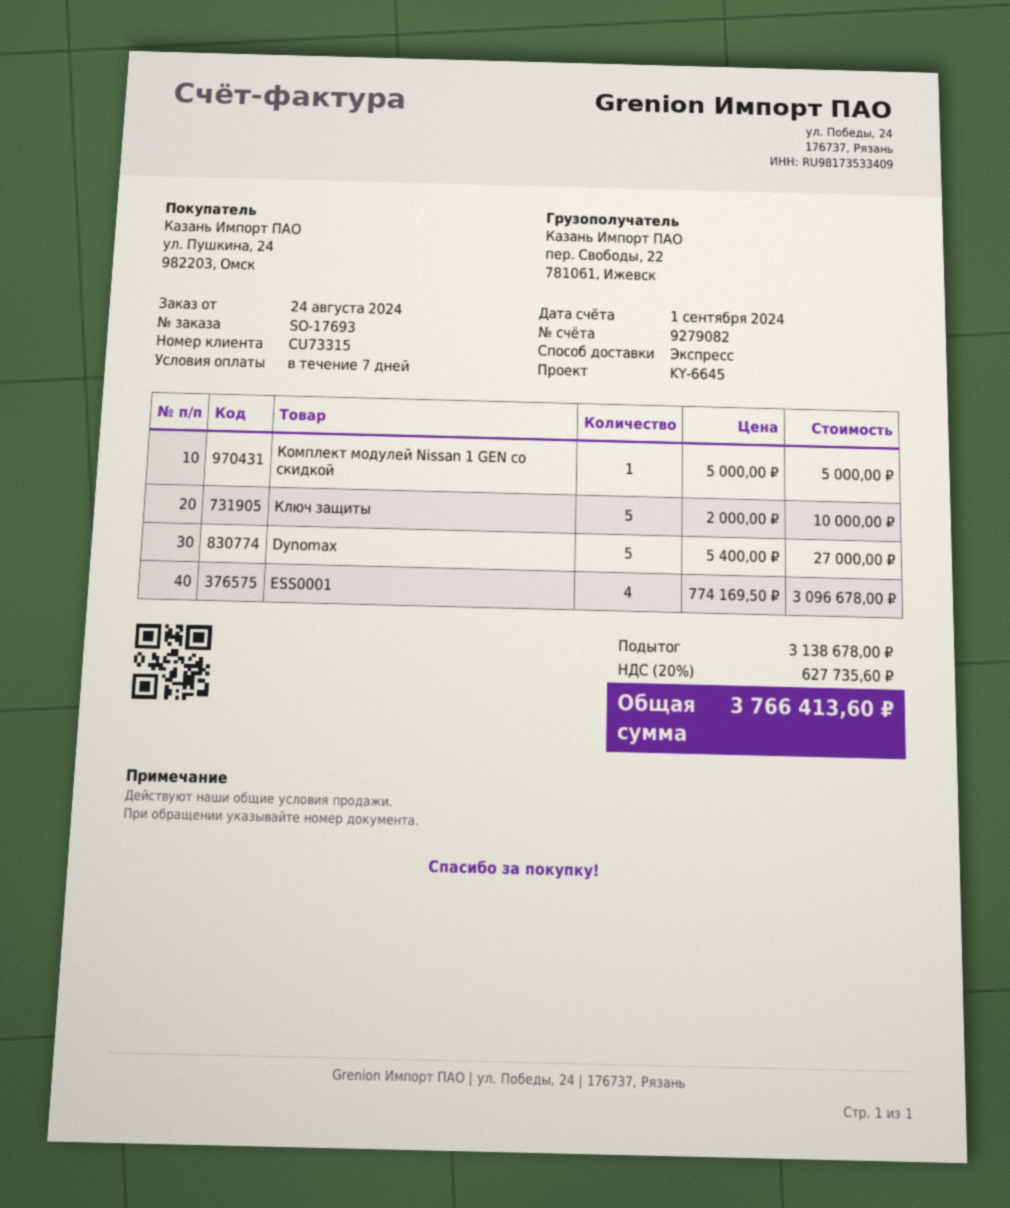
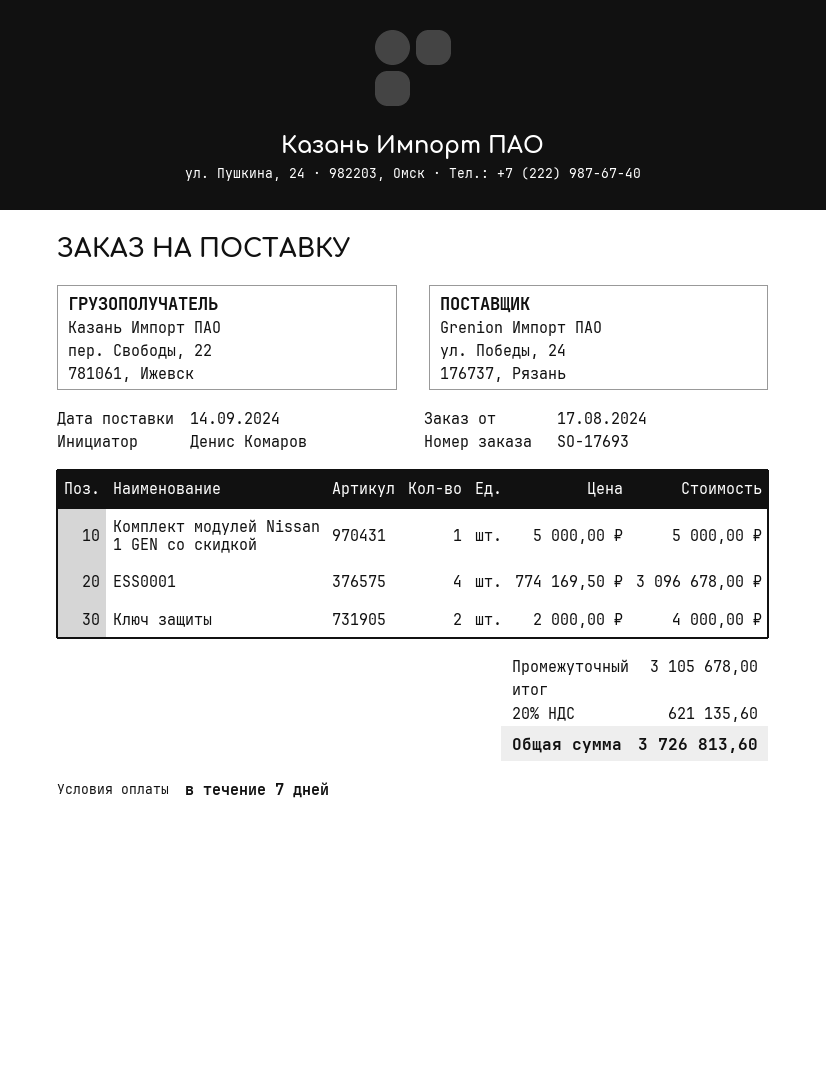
order date: 2024-08-24 -> 2024-08-17
Ключ защиты: 5 x 2000.00 = 10000.00 -> 2 x 2000.00 = 4000.00
Dynomax: 5 x 5400.00 = 27000.00 -> none
subtotal: 3138678.00 -> 3105678.00
tax: 20% = 627735.60 -> 20% = 621135.60
total: 3766413.60 -> 3726813.60

